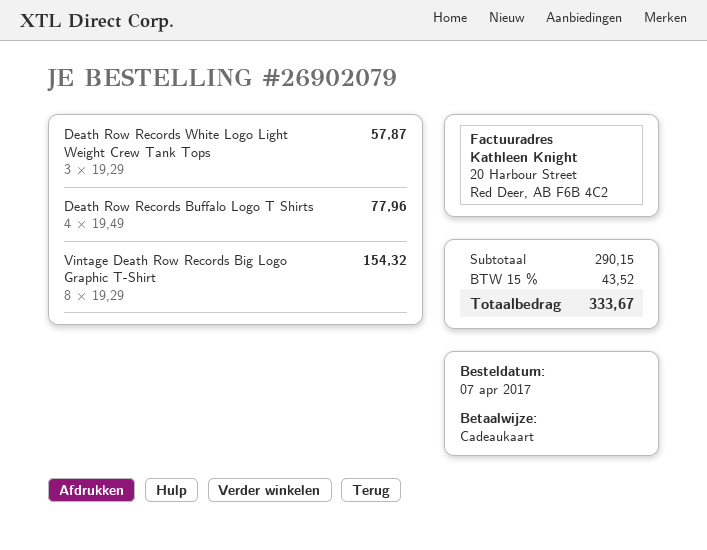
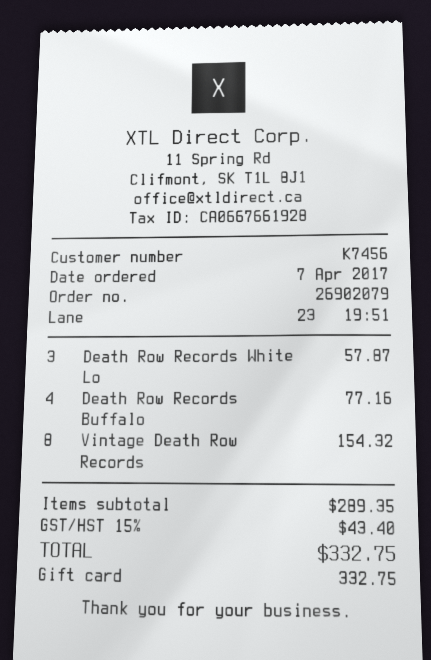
Death Row Records Buffalo Logo T Shirts: 4 for 77.96 -> 4 for 77.16
subtotal: 290.15 -> 289.35
tax: 15% = 43.52 -> 15% = 43.40
total: 333.67 -> 332.75

